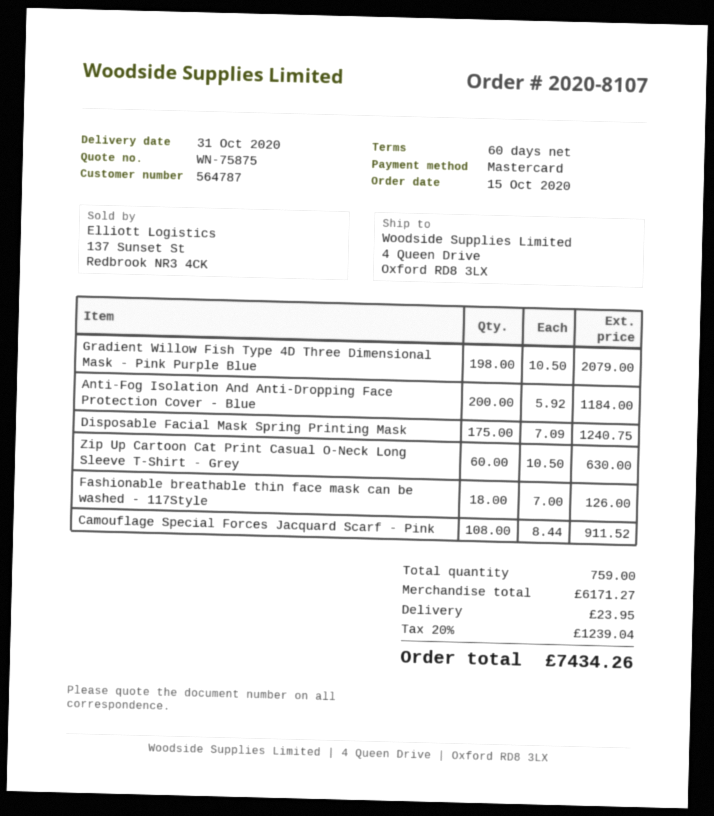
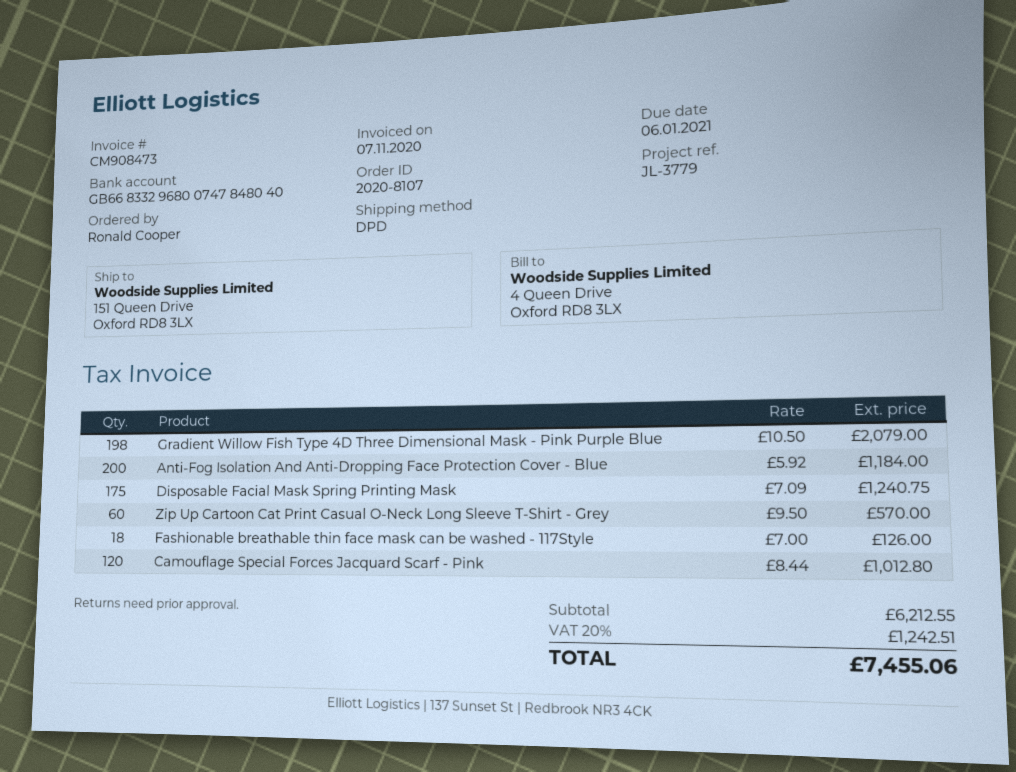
ship to: 4 Queen Drive, Oxford RD8 3LX -> 151 Queen Drive, Oxford RD8 3LX
Zip Up Cartoon Cat Print Casual O-Neck Long Sleeve T-Shirt - Grey: 60 x 10.50 = 630.00 -> 60 x 9.50 = 570.00
Camouflage Special Forces Jacquard Scarf - Pink: 108 x 8.44 = 911.52 -> 120 x 8.44 = 1012.80
subtotal: 6171.27 -> 6212.55
shipping: 23.95 -> none
tax: 20% = 1239.04 -> 20% = 1242.51
total: 7434.26 -> 7455.06

